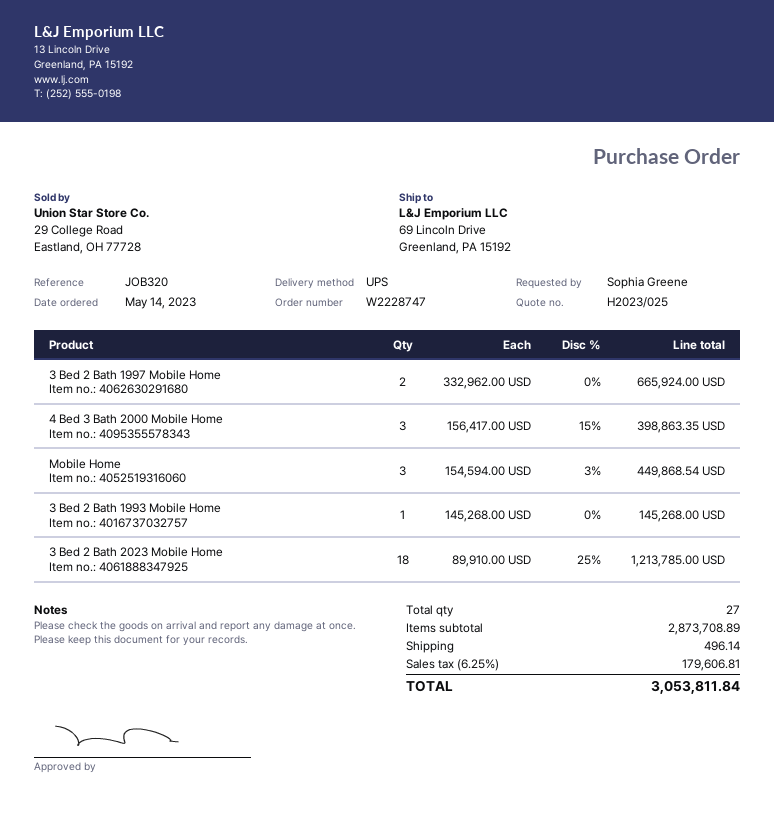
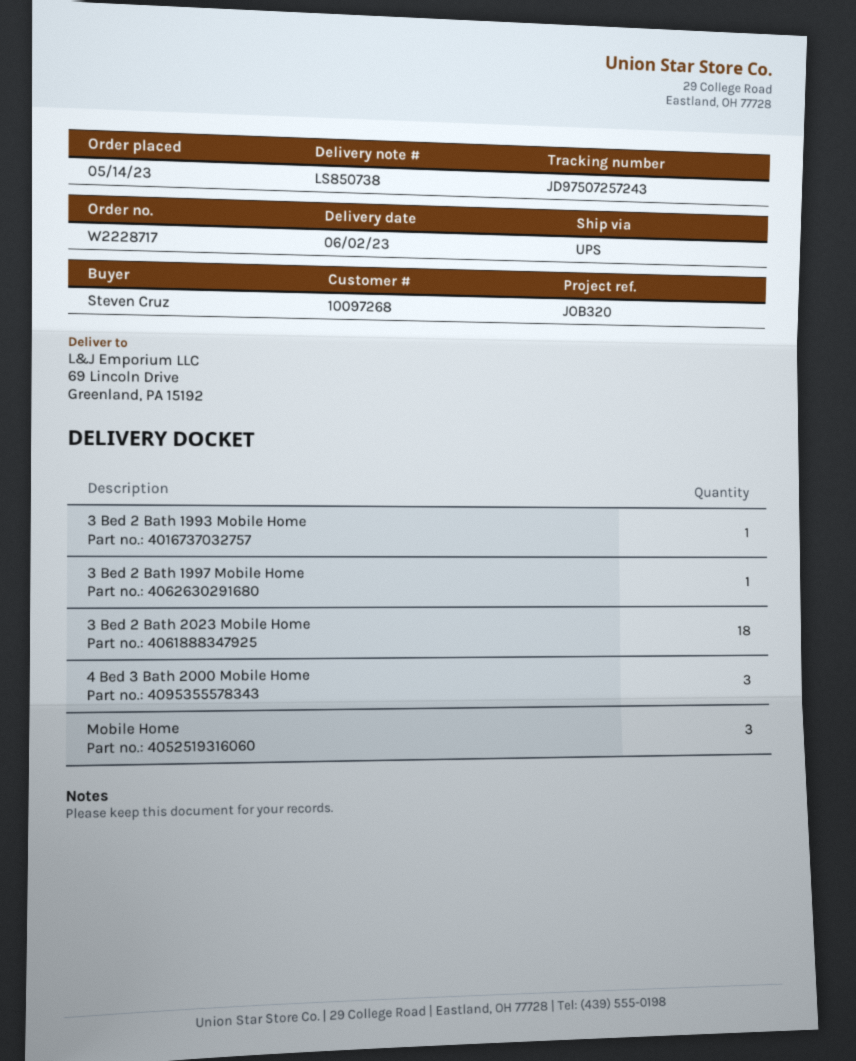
order number: W2228747 -> W2228717
ordered by: Sophia Greene -> Steven Cruz
3 Bed 2 Bath 1997 Mobile Home: 2 -> 1

